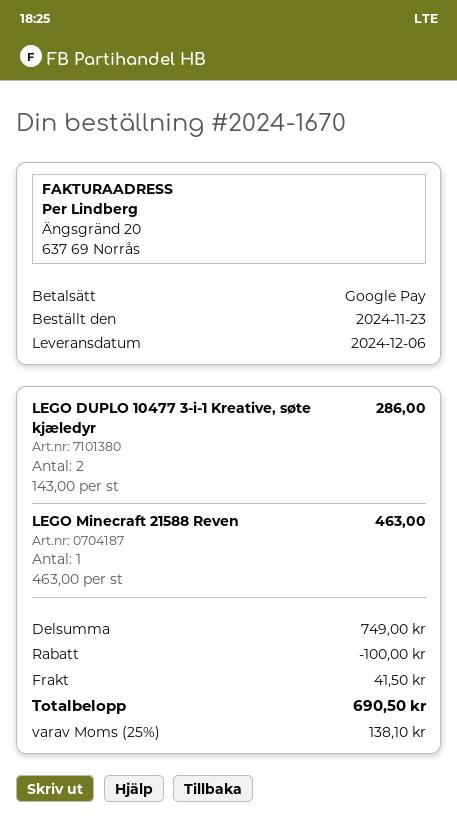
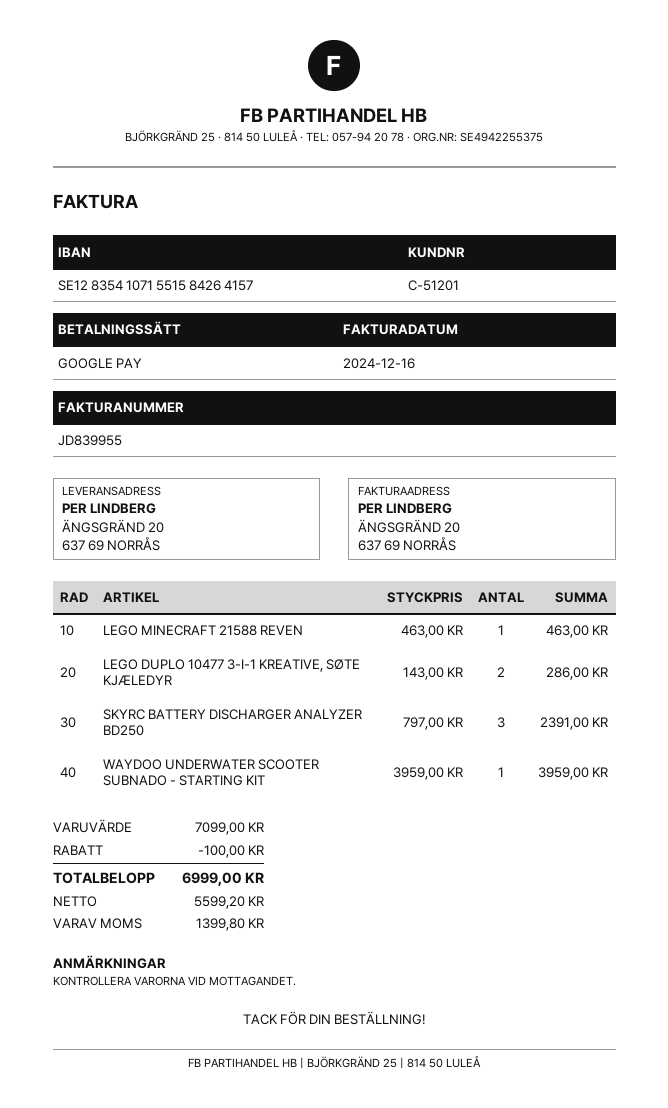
SKYRC BATTERY DISCHARGER ANALYZER BD250: none -> 3 x 797.00 = 2391.00
WAYDOO UNDERWATER SCOOTER SUBNADO - STARTING KIT: none -> 1 x 3959.00 = 3959.00
subtotal: 749.00 -> 7099.00
shipping: 41.50 -> none
tax: 138.10 -> 1399.80
total: 690.50 -> 6999.00

